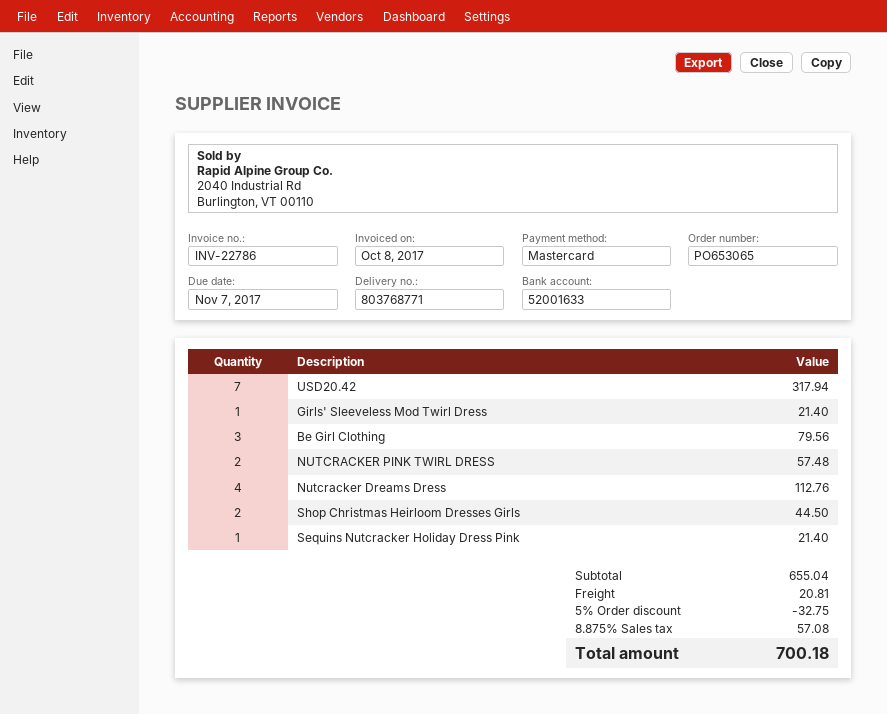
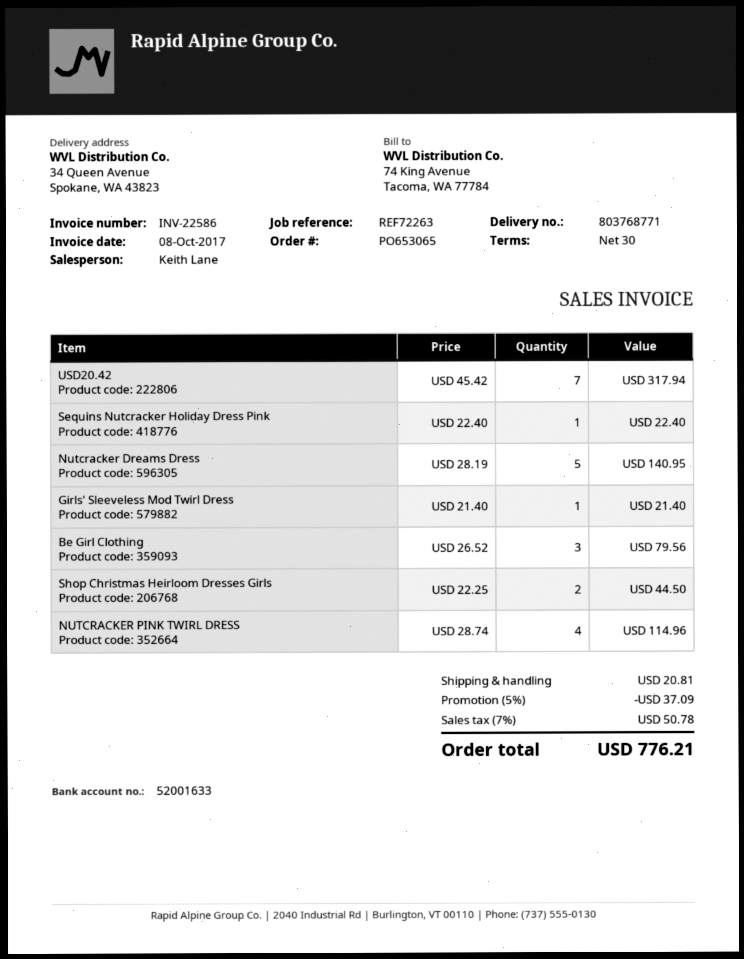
invoice number: INV-22786 -> INV-22586
NUTCRACKER PINK TWIRL DRESS: 2 for 57.48 -> 4 for 114.96
Nutcracker Dreams Dress: 4 for 112.76 -> 5 for 140.95
Sequins Nutcracker Holiday Dress Pink: 1 for 21.40 -> 1 for 22.40
discount: 5% = 32.75 -> 5% = 37.09
tax: 8.875% = 57.08 -> 7% = 50.78
total: 700.18 -> 776.21

